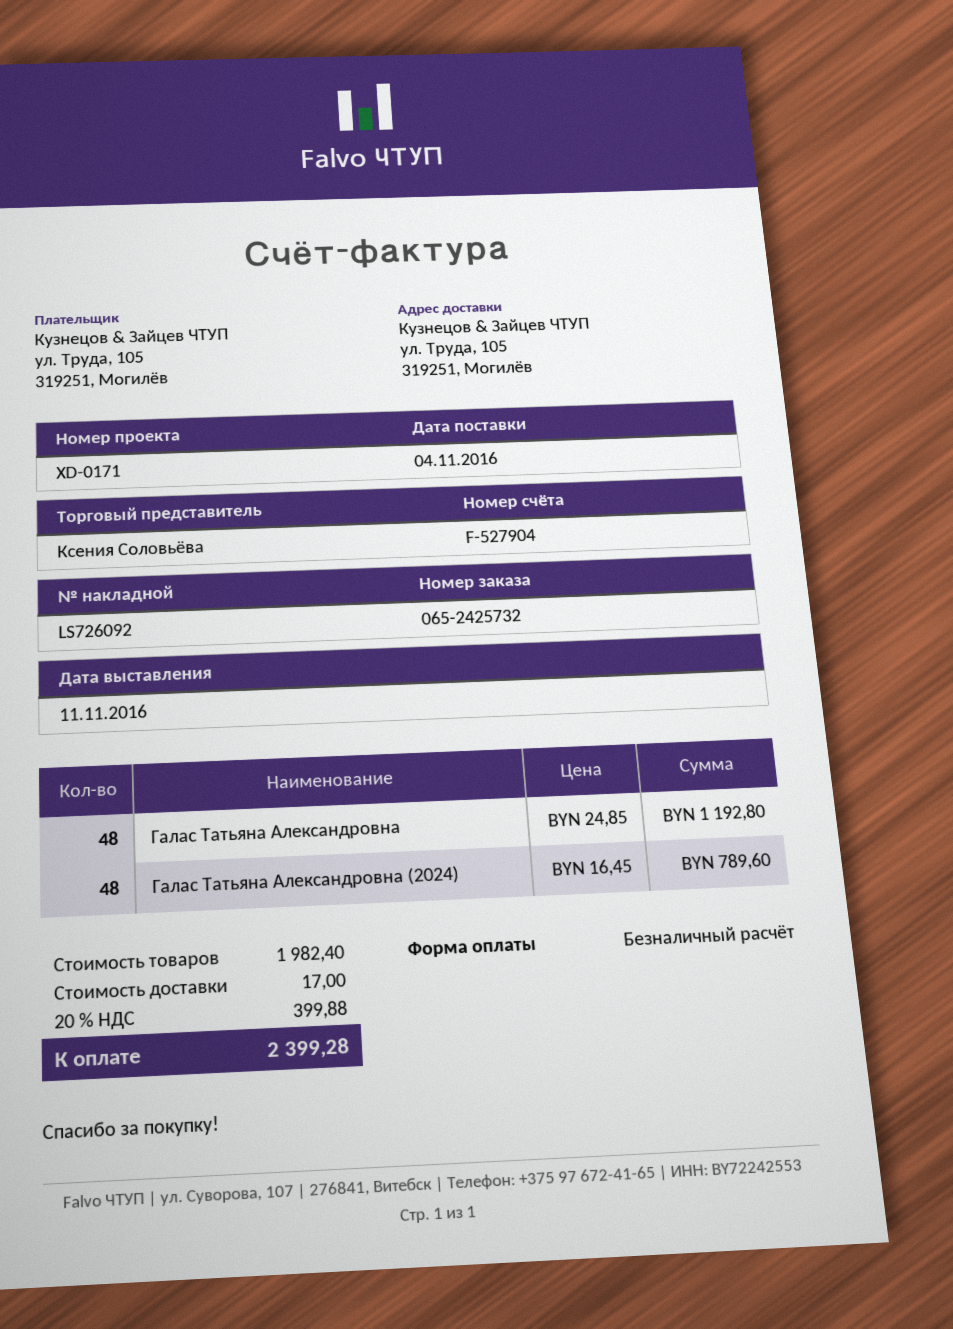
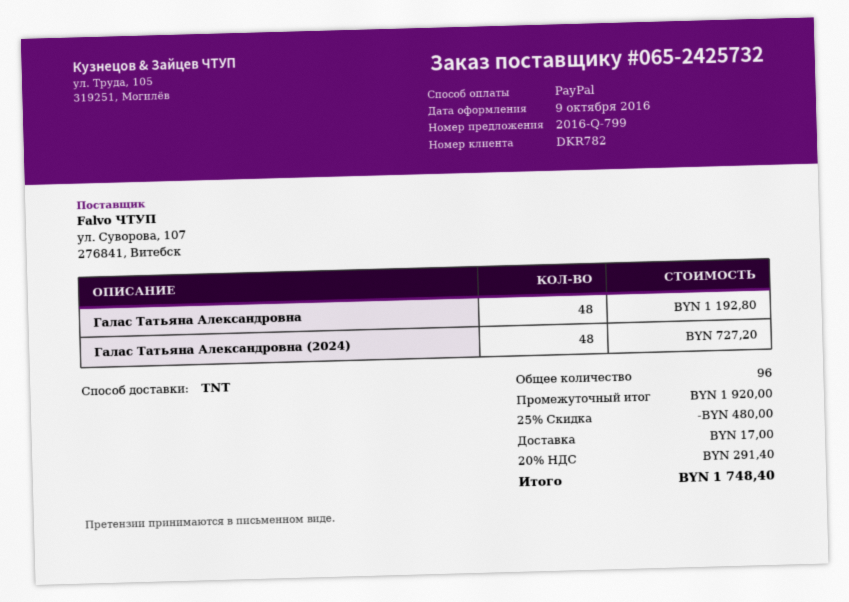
payment method: bank transfer -> PayPal
Галас Татьяна Александровна (2024): 48 for 789.60 -> 48 for 727.20
subtotal: 1982.40 -> 1920.00
discount: none -> 25% = 480.00
tax: 20% = 399.88 -> 20% = 291.40
total: 2399.28 -> 1748.40

